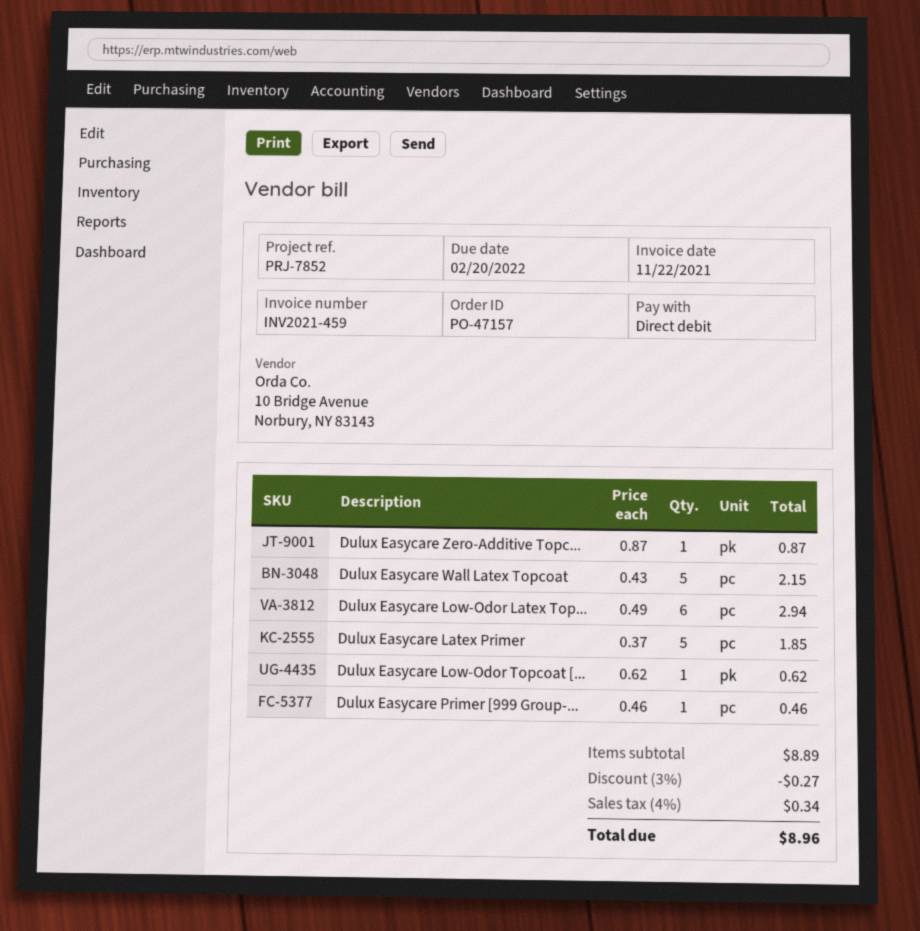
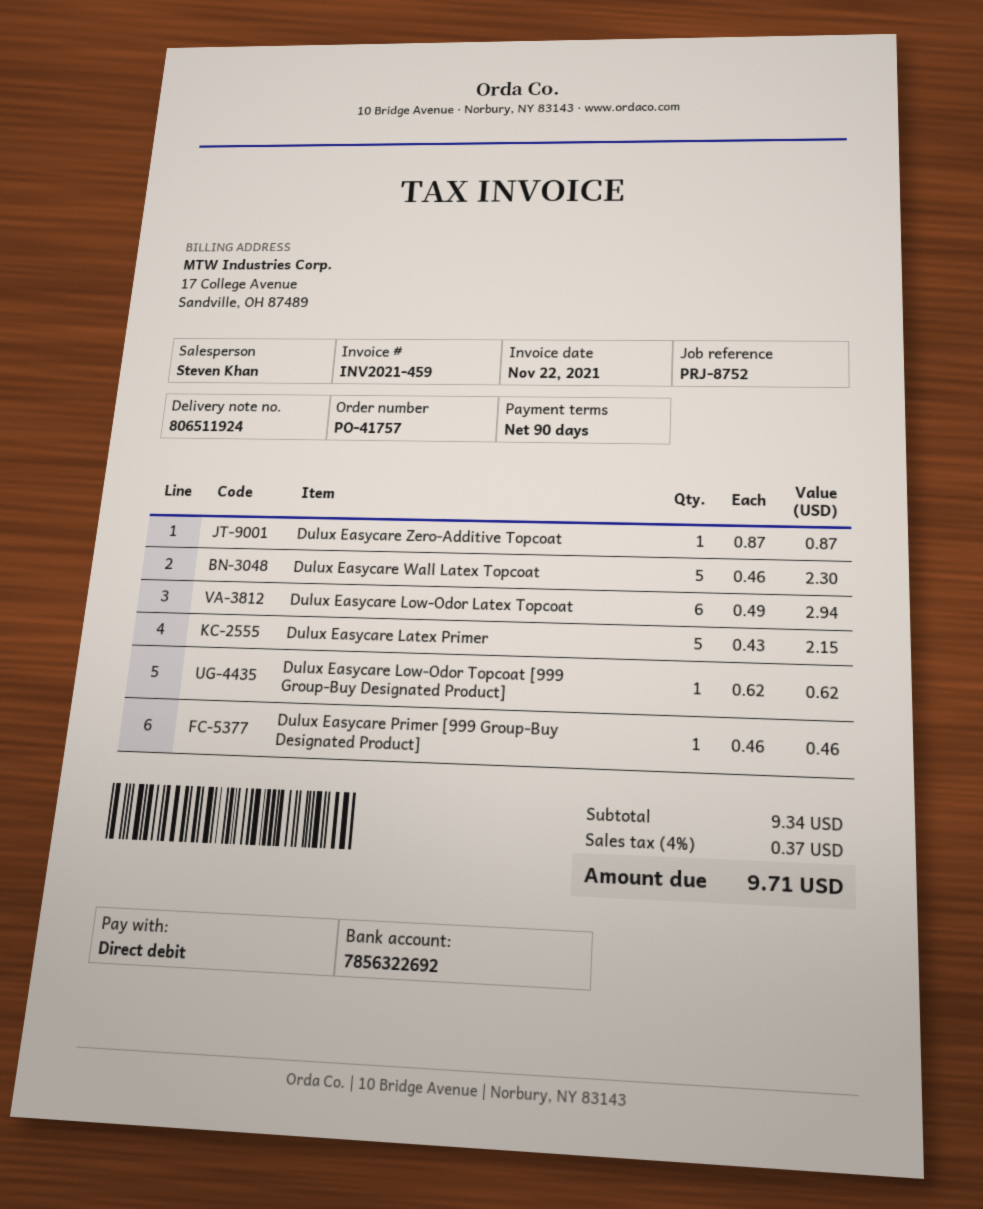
order number: PO-47157 -> PO-41757
reference: PRJ-7852 -> PRJ-8752
Dulux Easycare Wall Latex Topcoat: 5 x 0.43 = 2.15 -> 5 x 0.46 = 2.30
Dulux Easycare Latex Primer: 5 x 0.37 = 1.85 -> 5 x 0.43 = 2.15
subtotal: 8.89 -> 9.34
discount: 3% = 0.27 -> none
tax: 4% = 0.34 -> 4% = 0.37
total: 8.96 -> 9.71

